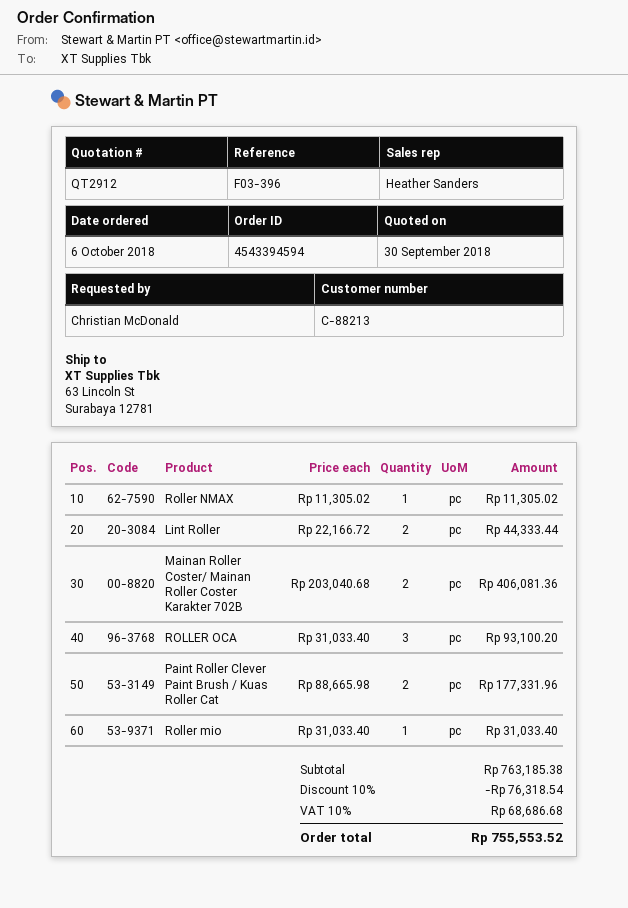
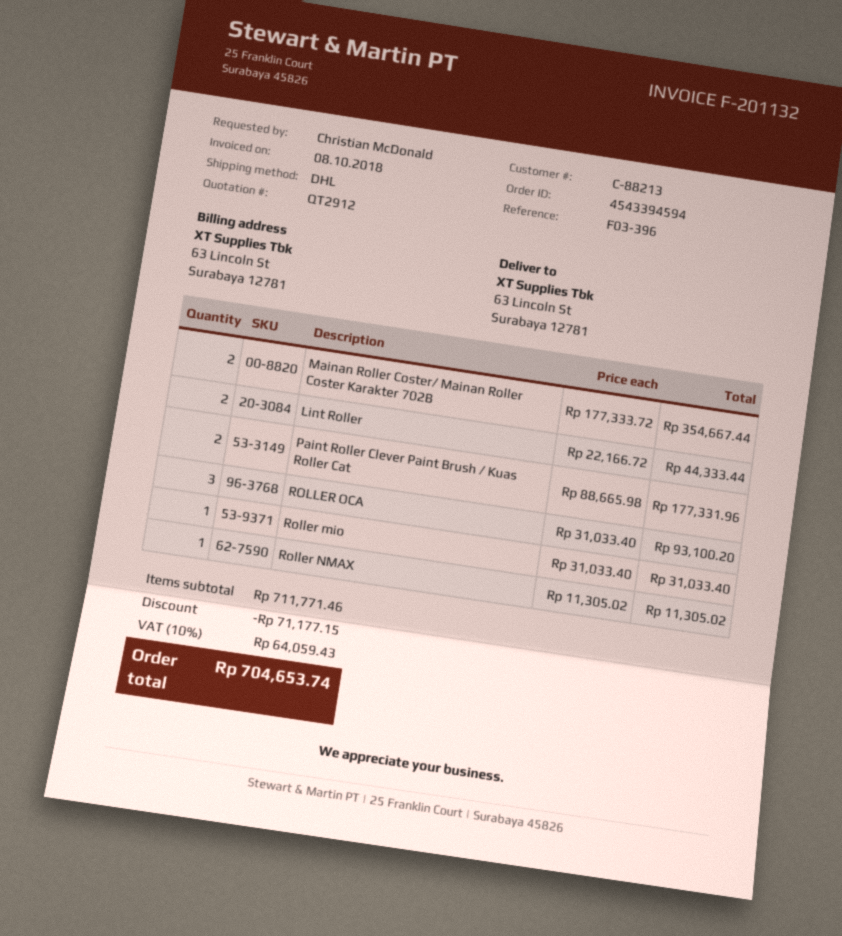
Mainan Roller Coster/ Mainan Roller Coster Karakter 702B: 2 x 203040.68 = 406081.36 -> 2 x 177333.72 = 354667.44
subtotal: 763185.38 -> 711771.46
discount: 76318.54 -> 71177.15
tax: 10% = 68686.68 -> 10% = 64059.43
total: 755553.52 -> 704653.74

